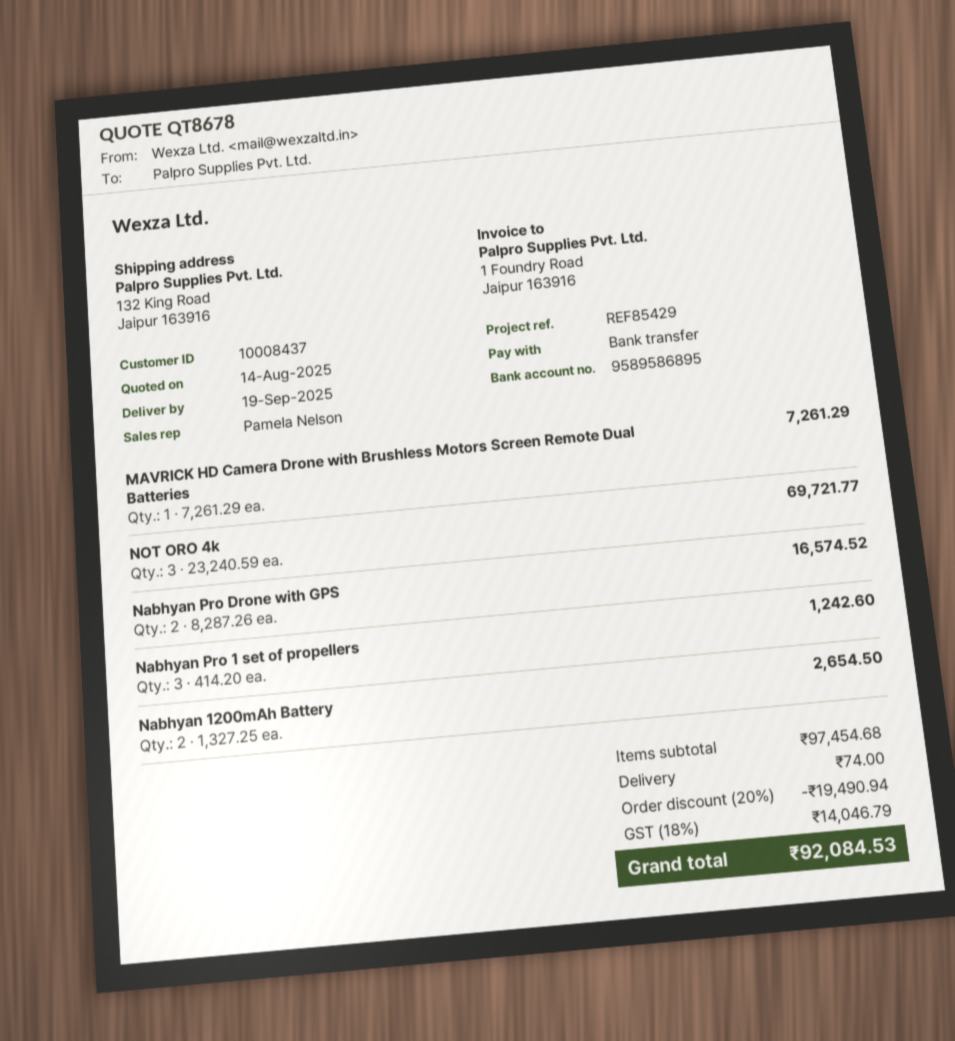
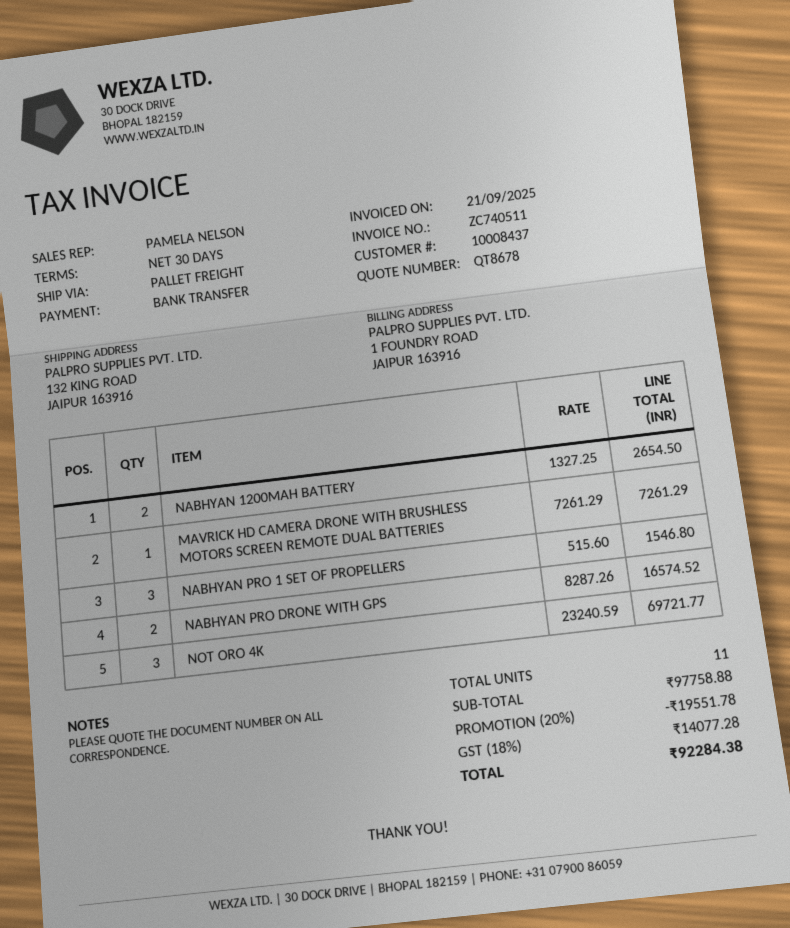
Nabhyan Pro 1 set of propellers: 3 x 414.20 = 1242.60 -> 3 x 515.60 = 1546.80
subtotal: 97454.68 -> 97758.88
discount: 20% = 19490.94 -> 20% = 19551.78
shipping: 74.00 -> none
tax: 18% = 14046.79 -> 18% = 14077.28
total: 92084.53 -> 92284.38

